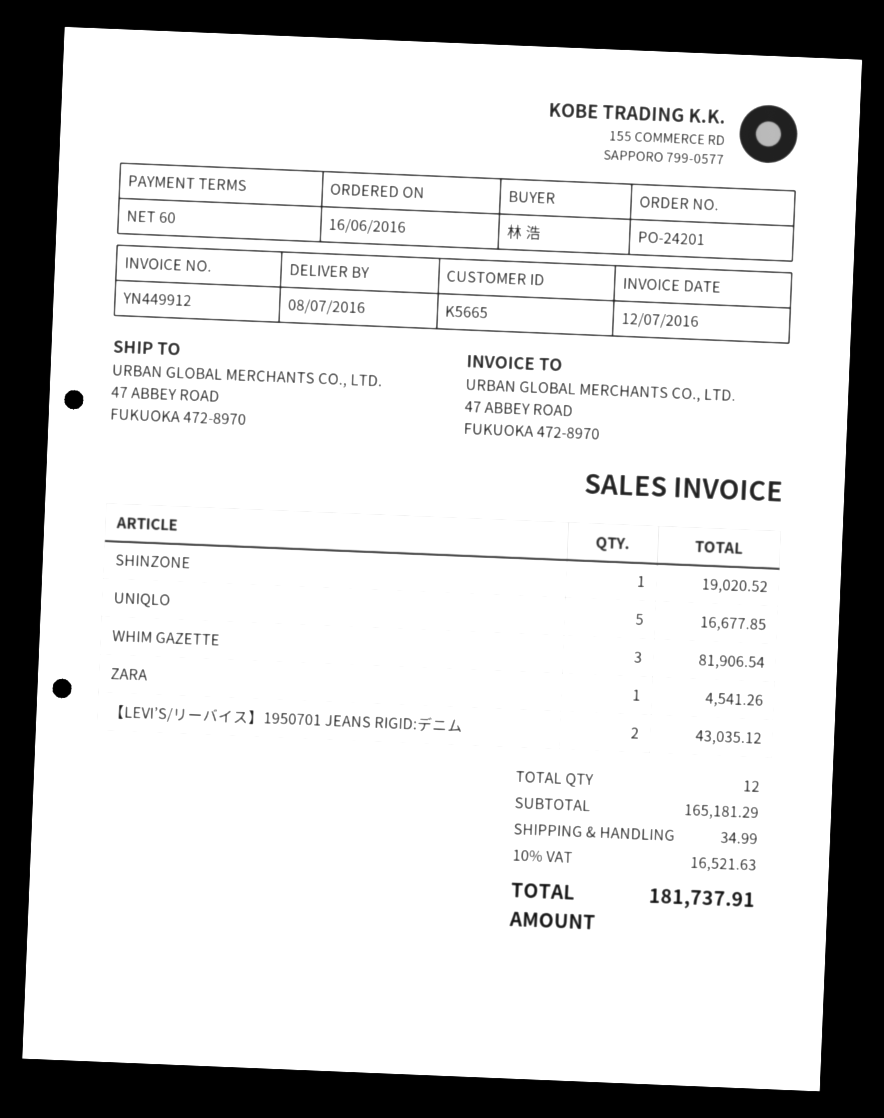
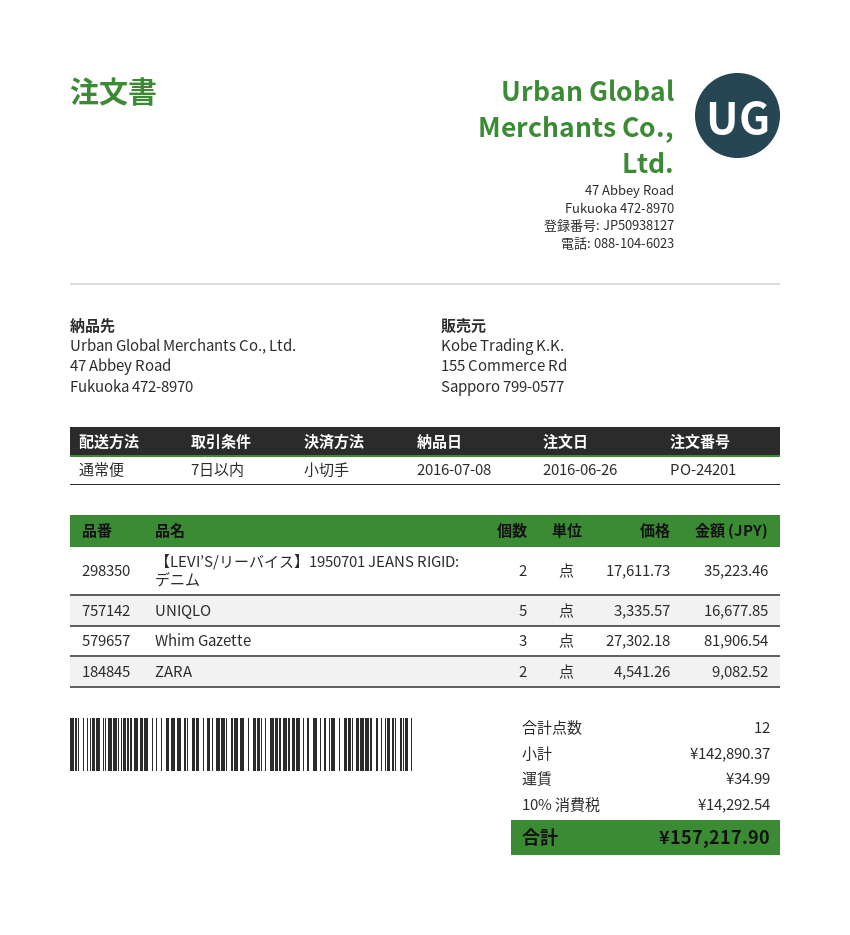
order date: 2016-06-16 -> 2016-06-26
payment terms: 60 days -> 7 days
SHINZONE: 1 for 19020.52 -> none
ZARA: 1 for 4541.26 -> 2 for 9082.52
【LEVI’S/リーバイス】1950701 JEANS RIGID:デニム: 2 for 43035.12 -> 2 for 35223.46
subtotal: 165181.29 -> 142890.37
tax: 10% = 16521.63 -> 10% = 14292.54
total: 181737.91 -> 157217.90

